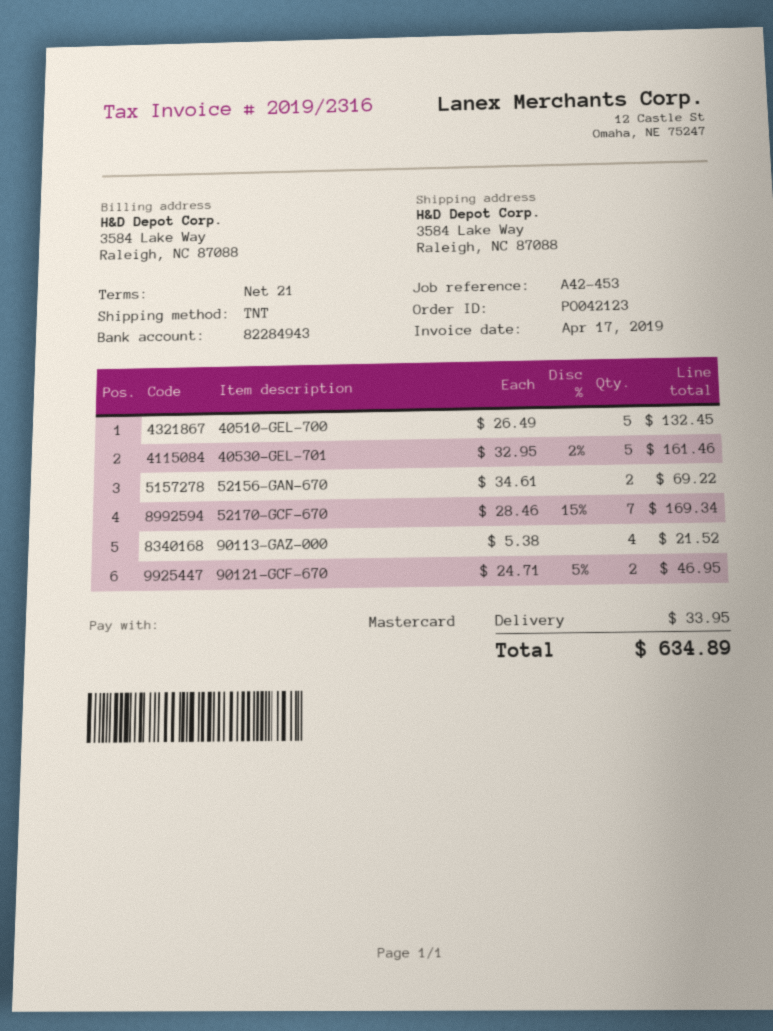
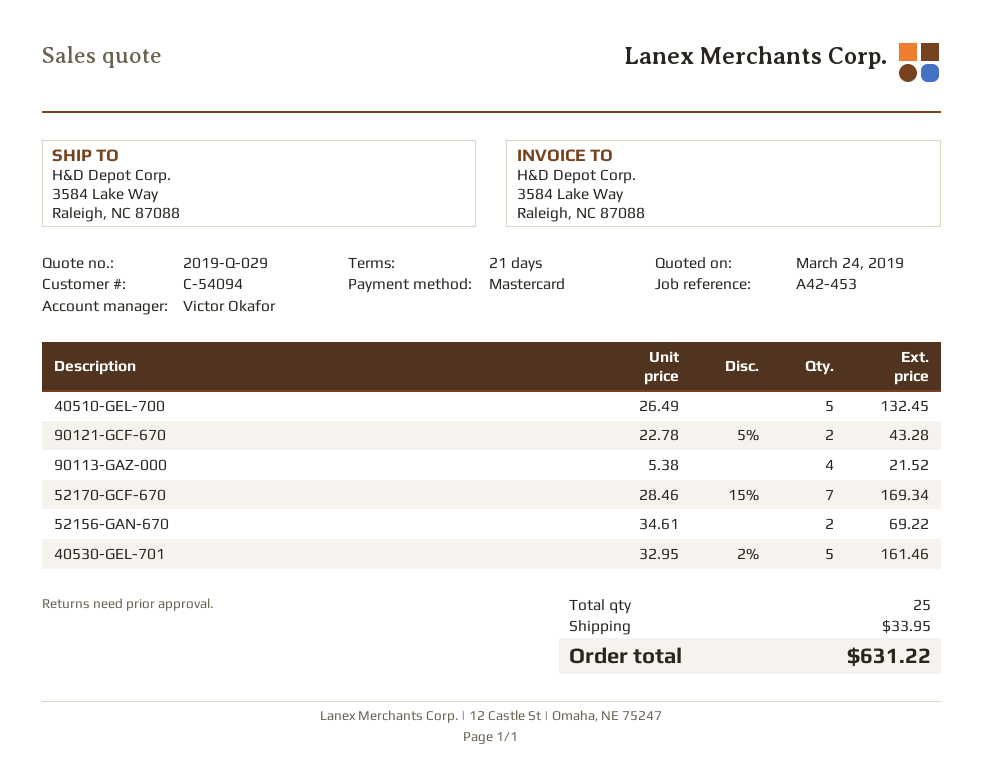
90121-GCF-670: 2 x 24.71 - 5% = 46.95 -> 2 x 22.78 - 5% = 43.28
total: 634.89 -> 631.22

